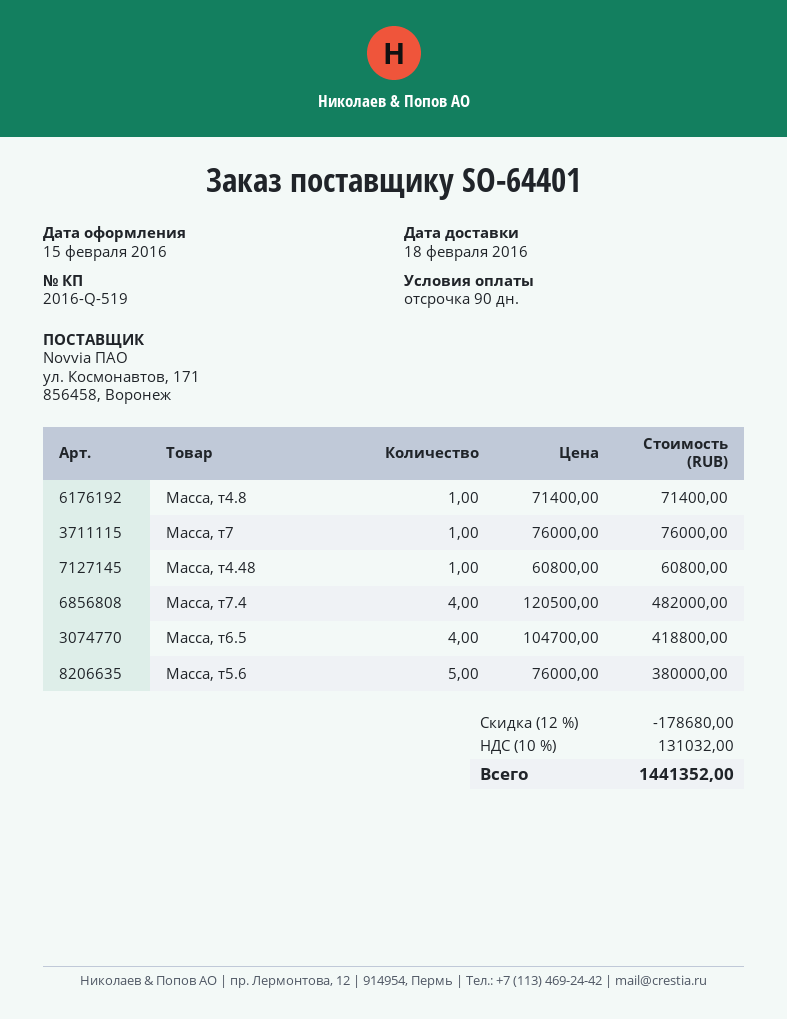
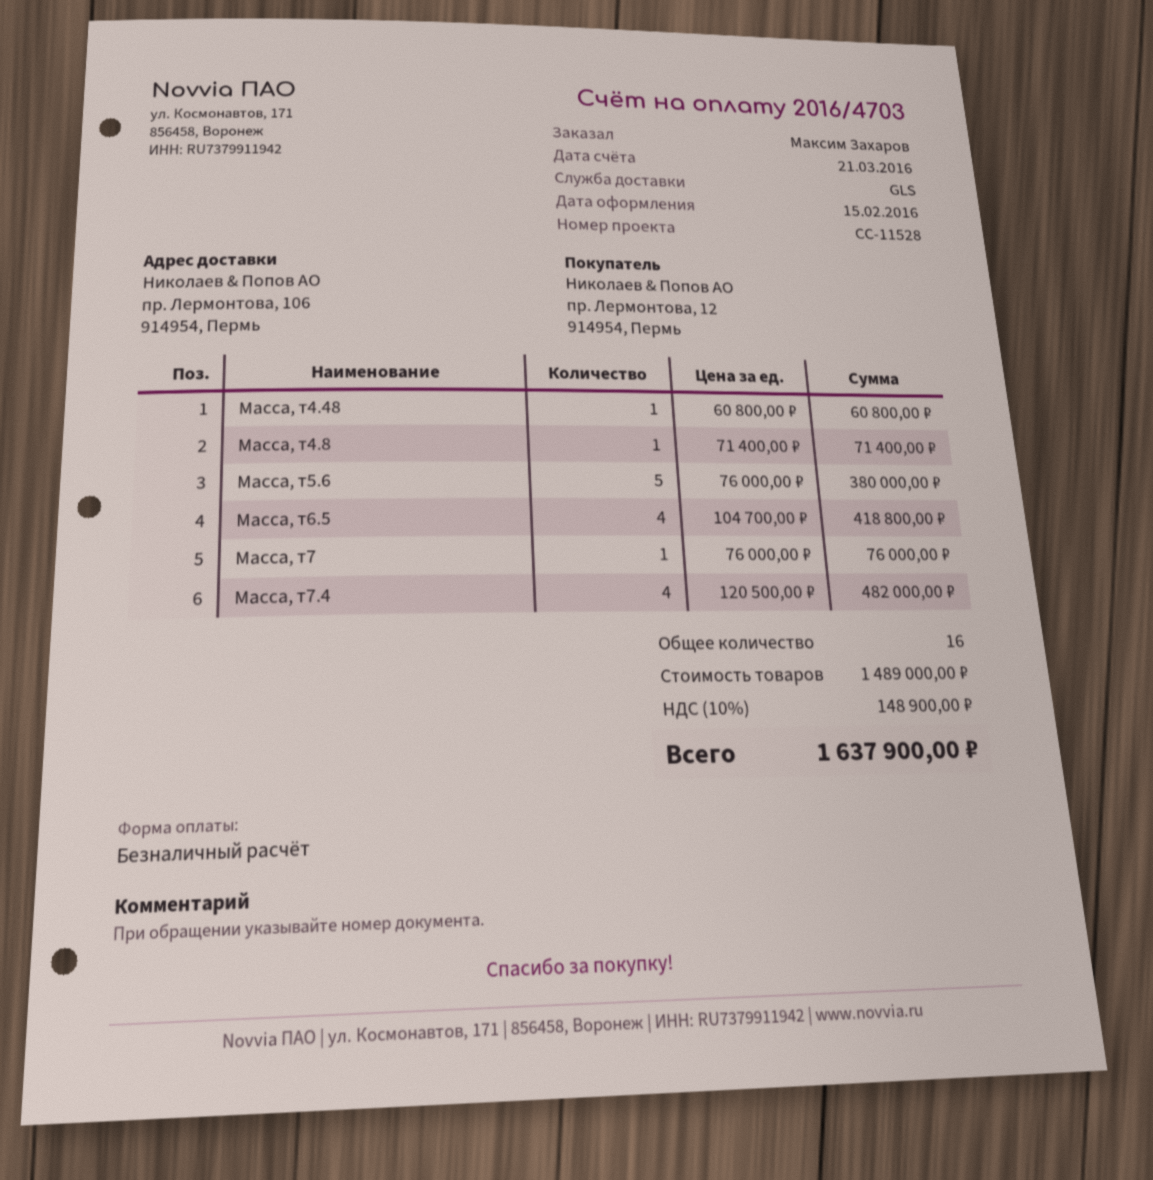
discount: 12% = 178680.00 -> none
tax: 10% = 131032.00 -> 10% = 148900.00
total: 1441352.00 -> 1637900.00

